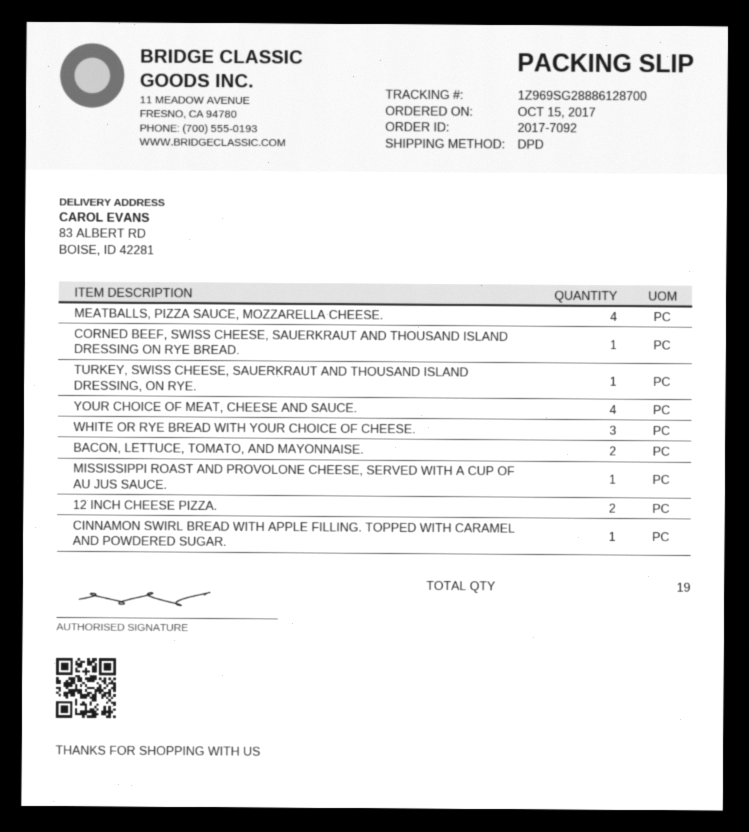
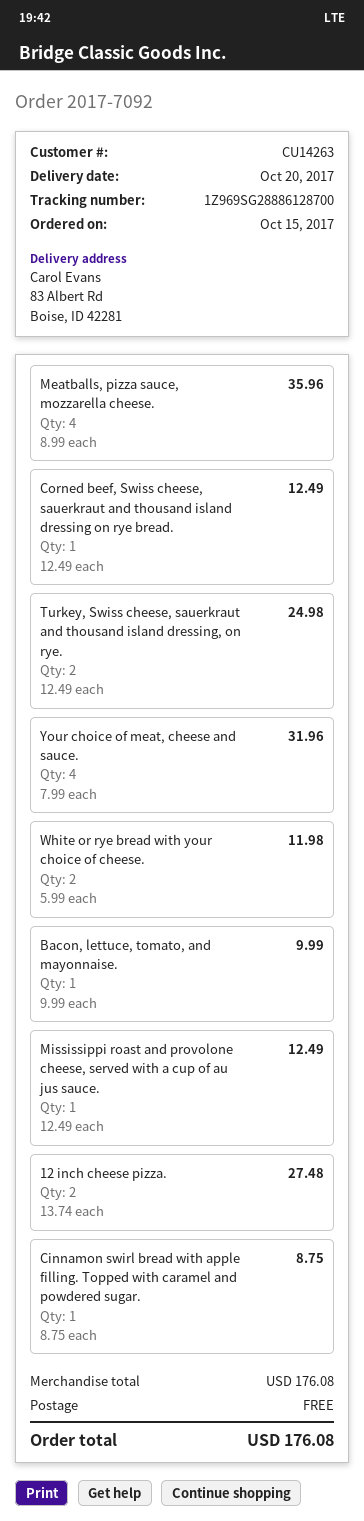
TURKEY, SWISS CHEESE, SAUERKRAUT AND THOUSAND ISLAND DRESSING, ON RYE.: 1 -> 2
WHITE OR RYE BREAD WITH YOUR CHOICE OF CHEESE.: 3 -> 2
BACON, LETTUCE, TOMATO, AND MAYONNAISE.: 2 -> 1

